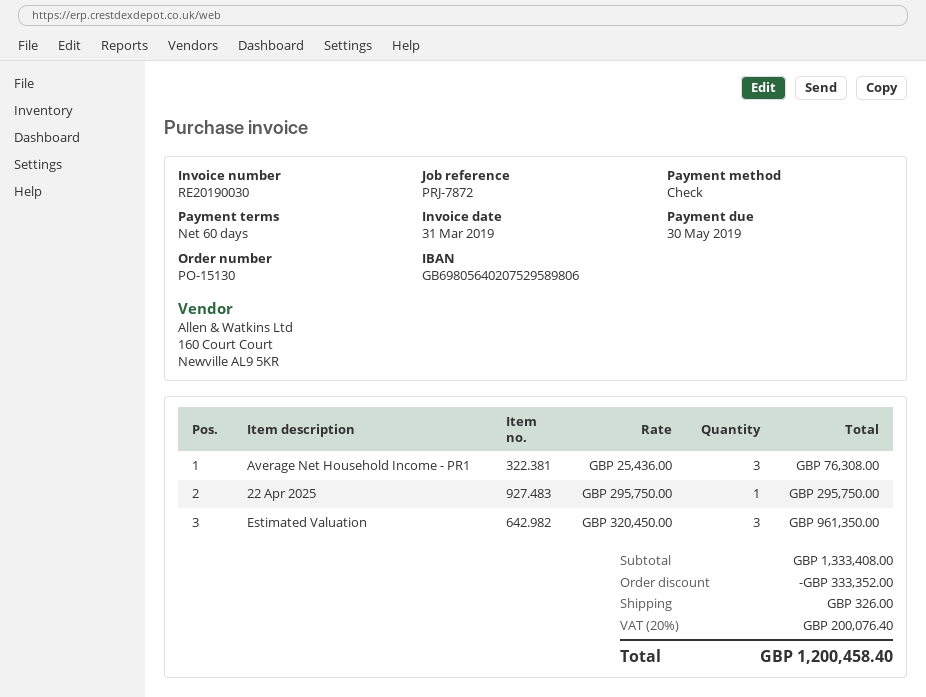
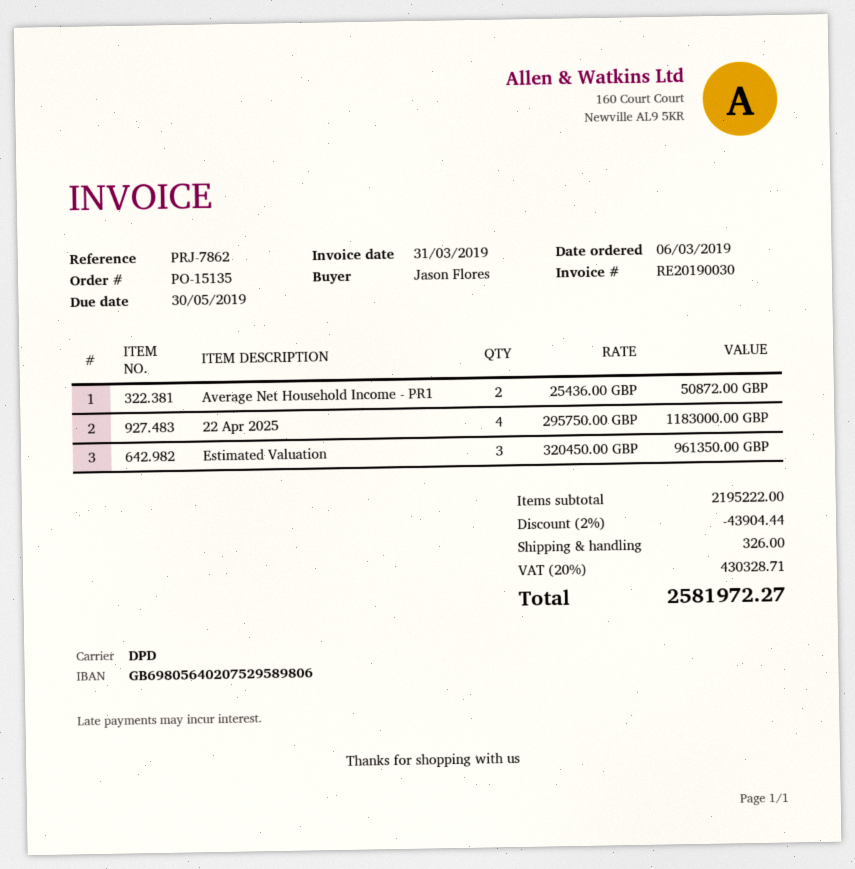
order number: PO-15130 -> PO-15135
reference: PRJ-7872 -> PRJ-7862
Average Net Household Income - PR1: 3 x 25436.00 = 76308.00 -> 2 x 25436.00 = 50872.00
22 Apr 2025: 1 x 295750.00 = 295750.00 -> 4 x 295750.00 = 1183000.00
subtotal: 1333408.00 -> 2195222.00
discount: 333352.00 -> 43904.44
tax: 20% = 200076.40 -> 20% = 430328.71
total: 1200458.40 -> 2581972.27

